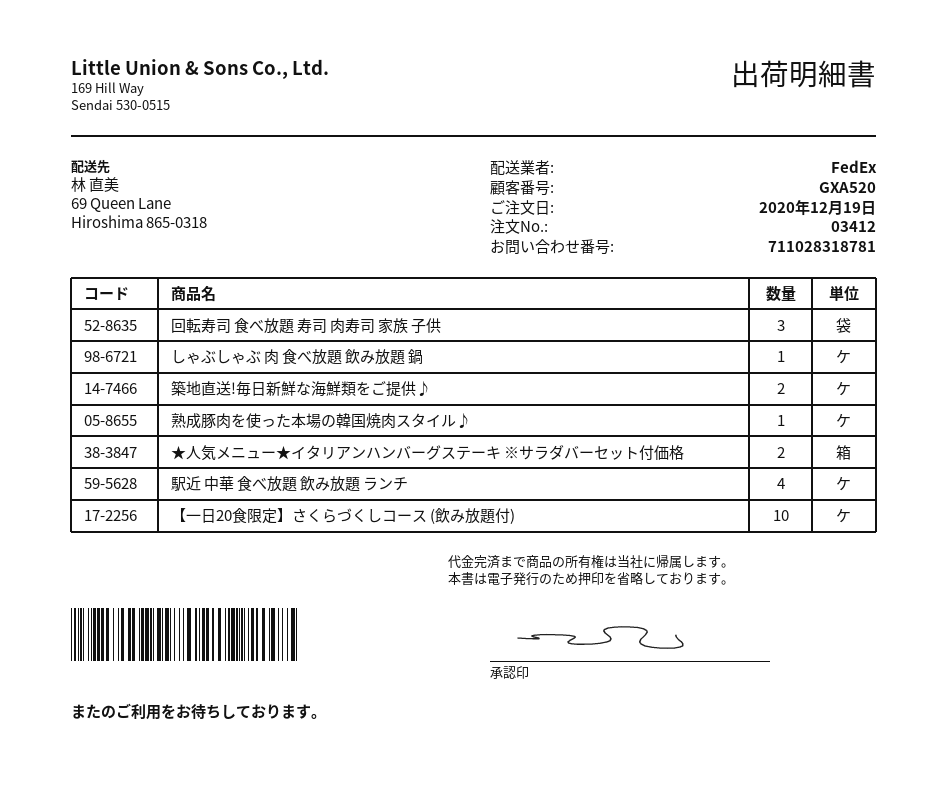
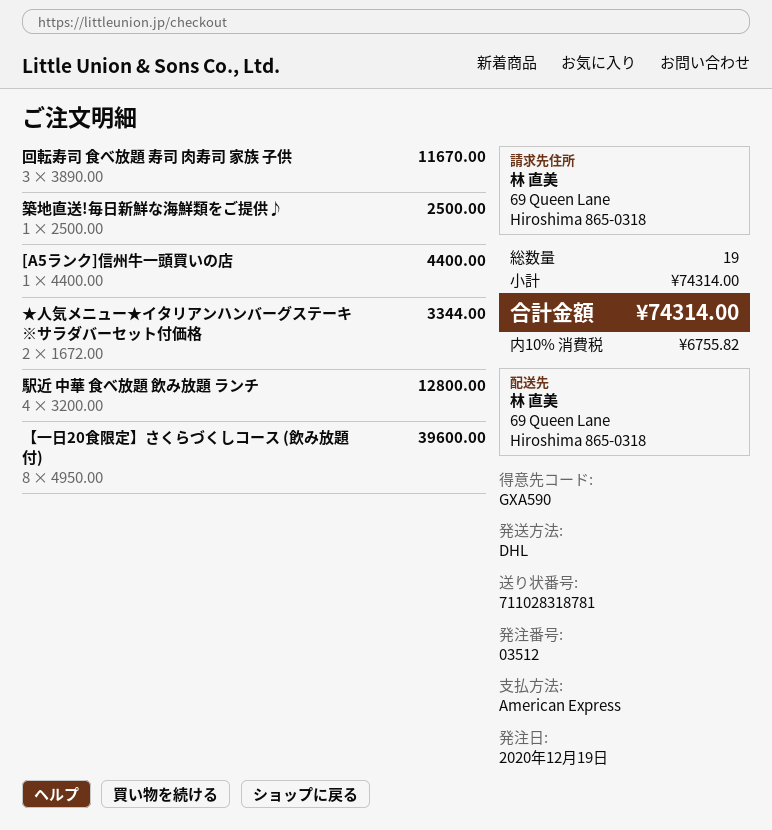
order number: 03412 -> 03512
customer number: GXA520 -> GXA590
shipping method: FedEx -> DHL
しゃぶしゃぶ 肉 食べ放題 飲み放題 鍋: 1 -> none
築地直送!毎日新鮮な海鮮類をご提供♪: 2 -> 1
熟成豚肉を使った本場の韓国焼肉スタイル♪: 1 -> none
【一日20食限定】さくらづくしコース (飲み放題付): 10 -> 8
[A5ランク]信州牛一頭買いの店: none -> 1

